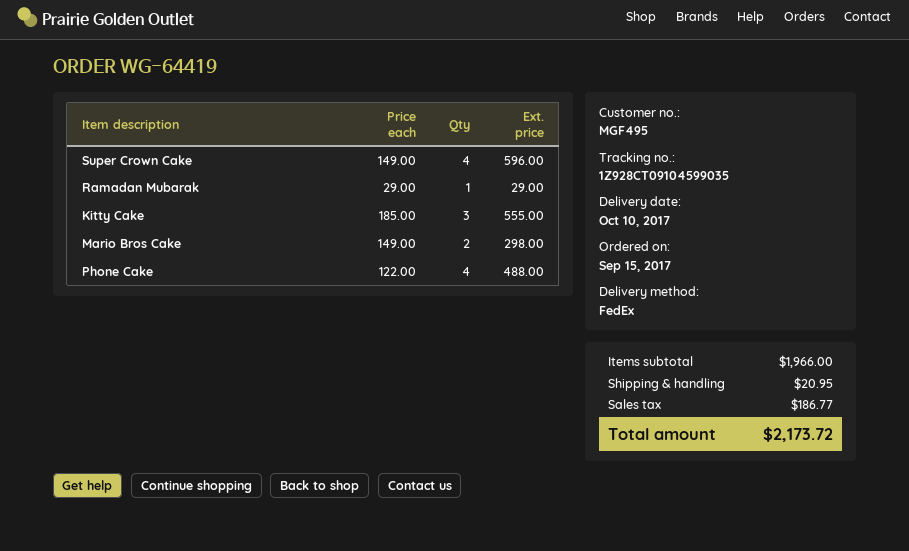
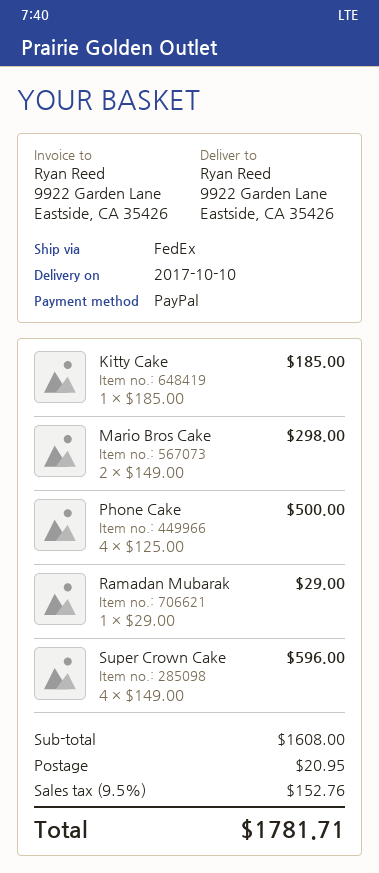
Kitty Cake: 3 x 185.00 = 555.00 -> 1 x 185.00 = 185.00
Phone Cake: 4 x 122.00 = 488.00 -> 4 x 125.00 = 500.00
subtotal: 1966.00 -> 1608.00
tax: 186.77 -> 152.76
total: 2173.72 -> 1781.71

